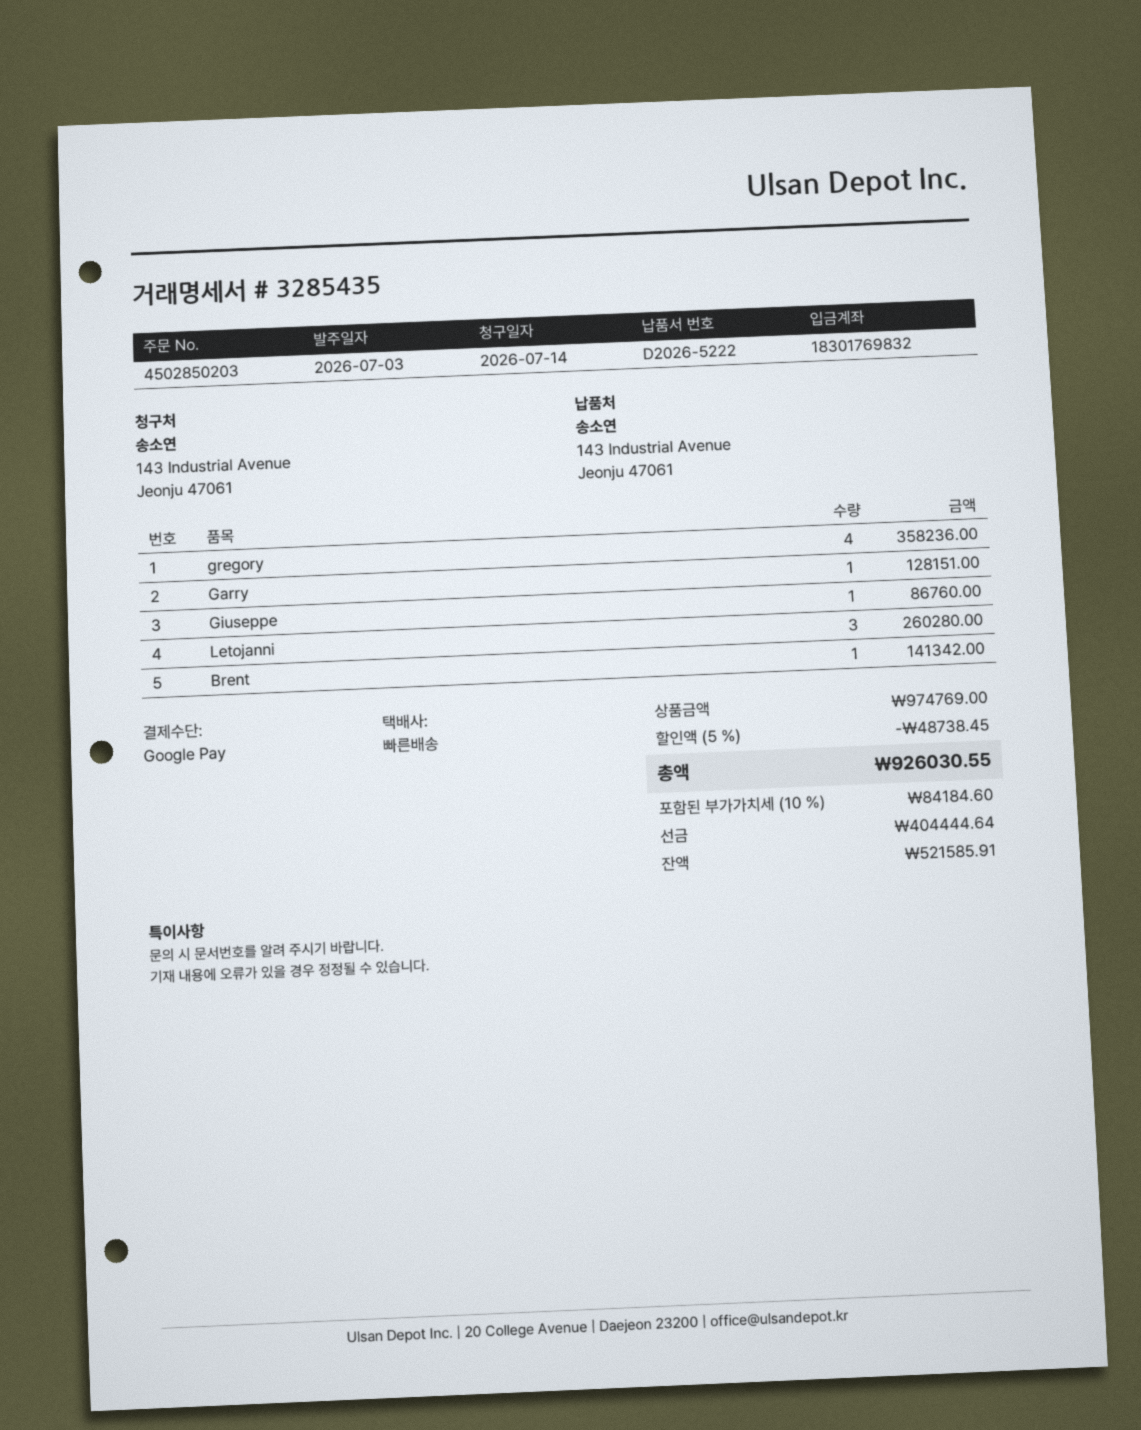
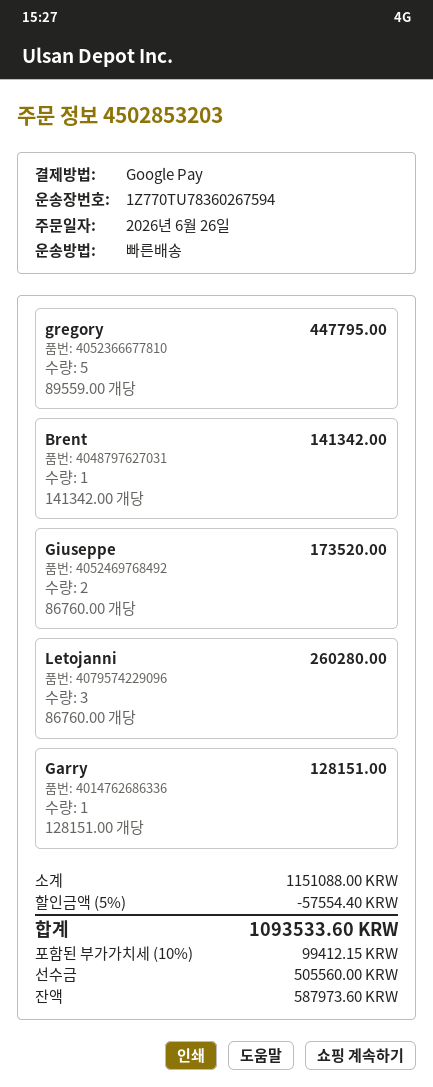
order number: 4502850203 -> 4502853203
order date: 2026-07-03 -> 2026-06-26
gregory: 4 for 358236.00 -> 5 for 447795.00
Giuseppe: 1 for 86760.00 -> 2 for 173520.00
subtotal: 974769.00 -> 1151088.00
discount: 5% = 48738.45 -> 5% = 57554.40
tax: 10% = 84184.60 -> 10% = 99412.15
total: 926030.55 -> 1093533.60
deposit: 404444.64 -> 505560.00
balance: 521585.91 -> 587973.60

